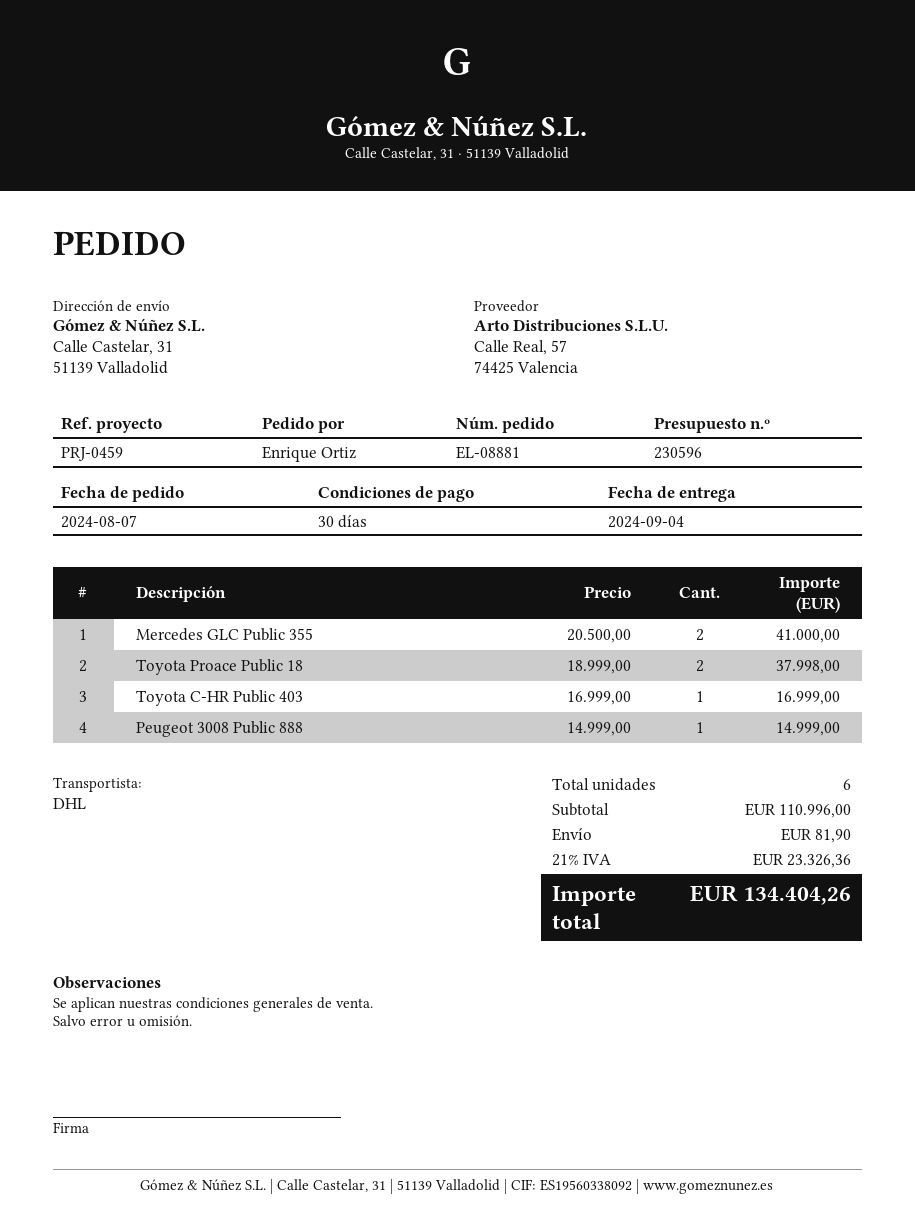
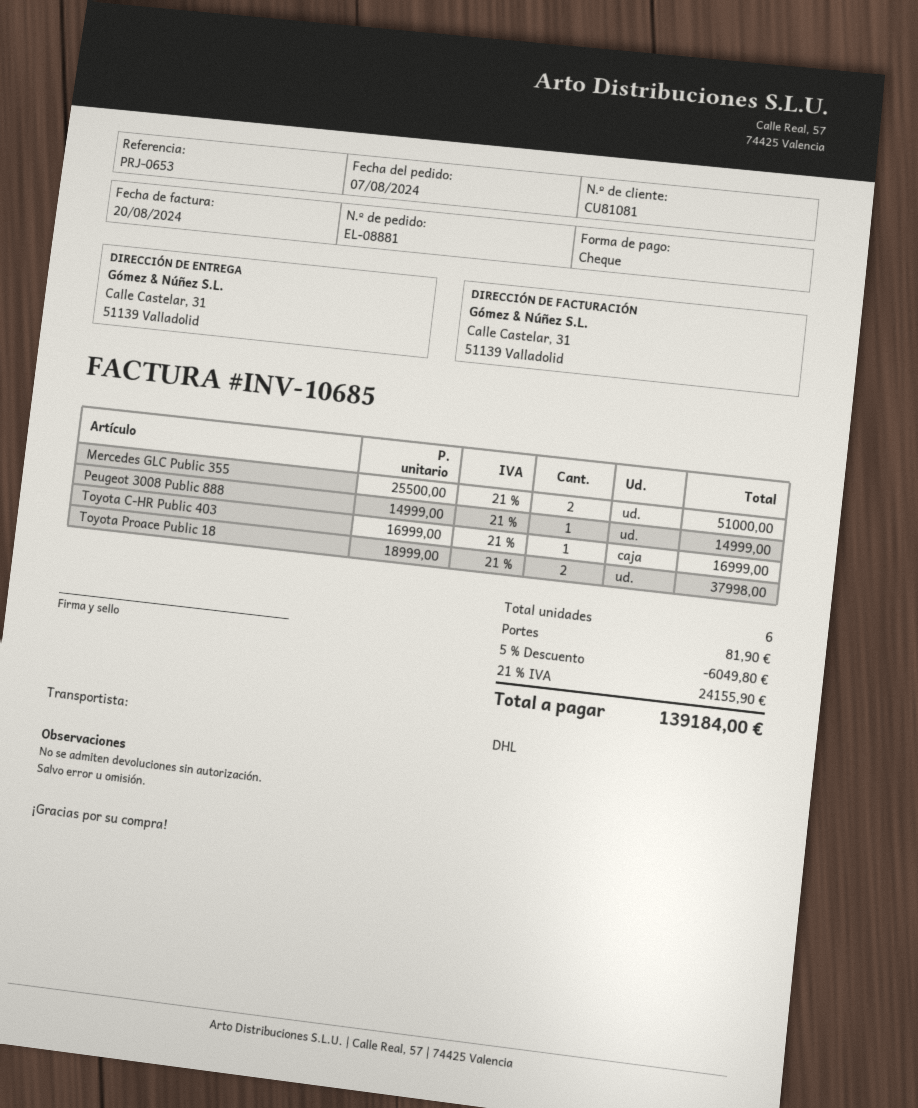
reference: PRJ-0459 -> PRJ-0653
Mercedes GLC Public 355: 2 x 20500.00 = 41000.00 -> 2 x 25500.00 = 51000.00
discount: none -> 5% = 6049.80
tax: 21% = 23326.36 -> 21% = 24155.90
total: 134404.26 -> 139184.00

